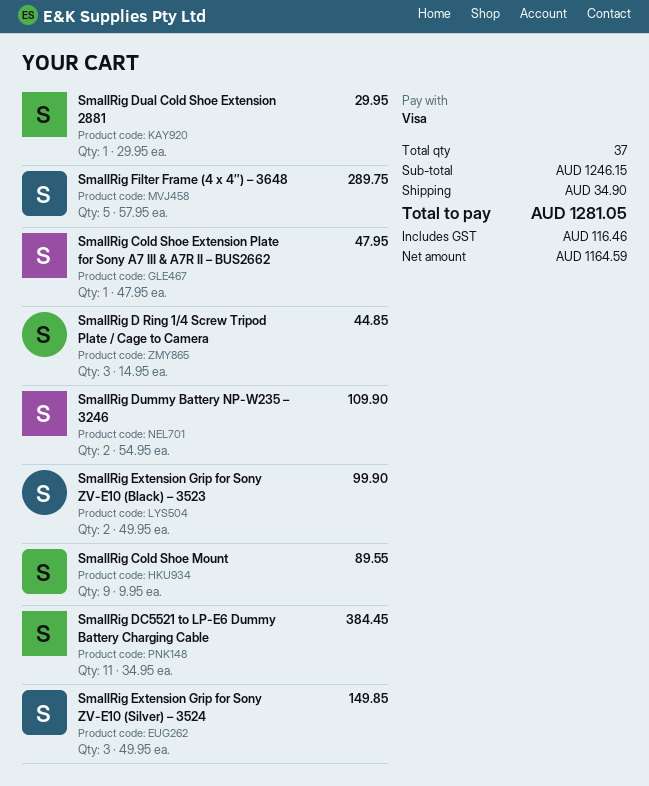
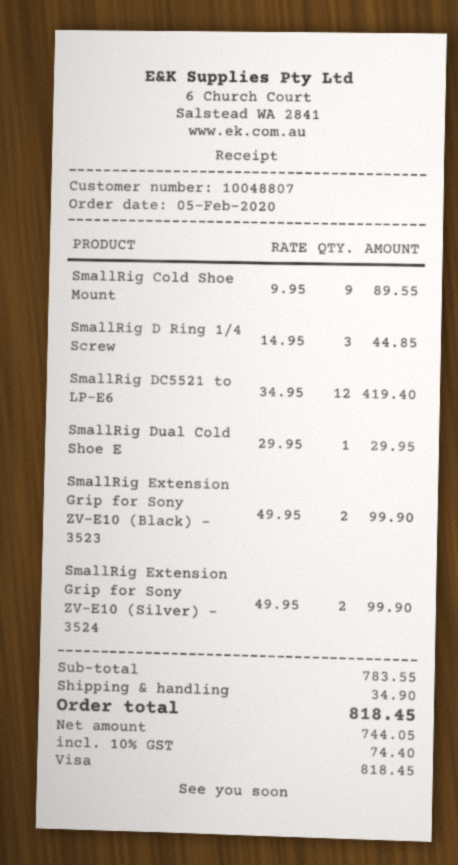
SmallRig Filter Frame (4 x 4″) – 3648: 5 x 57.95 = 289.75 -> none
SmallRig Cold Shoe Extension Plate for Sony A7 III & A7R II – BUS2662: 1 x 47.95 = 47.95 -> none
SmallRig Dummy Battery NP-W235 – 3246: 2 x 54.95 = 109.90 -> none
SmallRig DC5521 to LP-E6 Dummy Battery Charging Cable: 11 x 34.95 = 384.45 -> 12 x 34.95 = 419.40
SmallRig Extension Grip for Sony ZV-E10 (Silver) – 3524: 3 x 49.95 = 149.85 -> 2 x 49.95 = 99.90
subtotal: 1246.15 -> 783.55
net: 1164.59 -> 744.05
tax: 116.46 -> 74.40
total: 1281.05 -> 818.45

